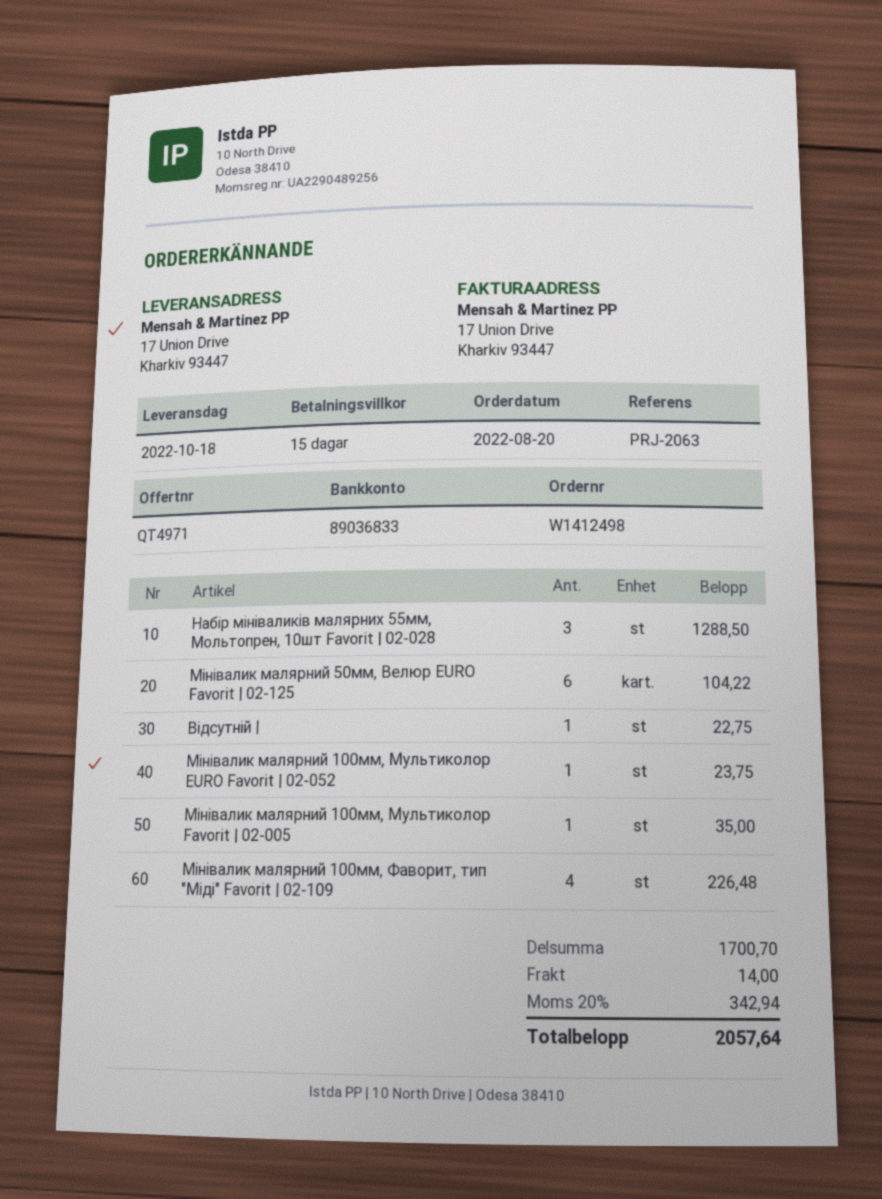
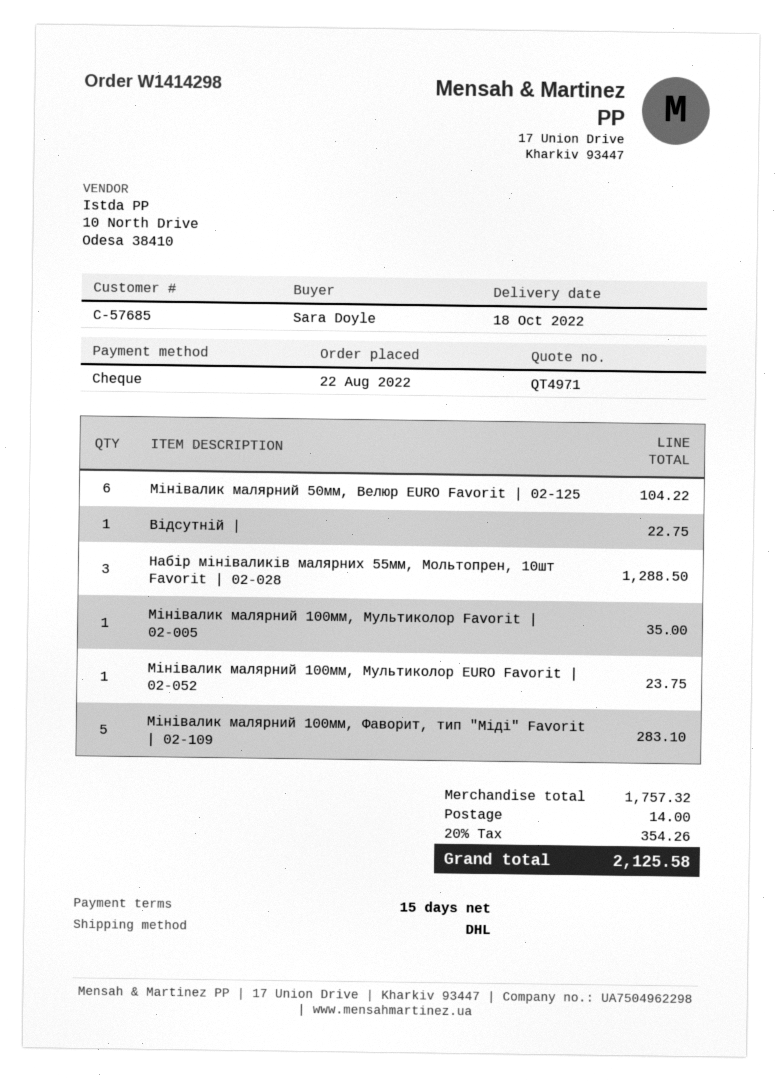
order number: W1412498 -> W1414298
order date: 2022-08-20 -> 2022-08-22
Мінівалик малярний 100мм, Фаворит, тип "Міді" Favorit | 02-109: 4 for 226.48 -> 5 for 283.10
subtotal: 1700.70 -> 1757.32
tax: 20% = 342.94 -> 20% = 354.26
total: 2057.64 -> 2125.58

